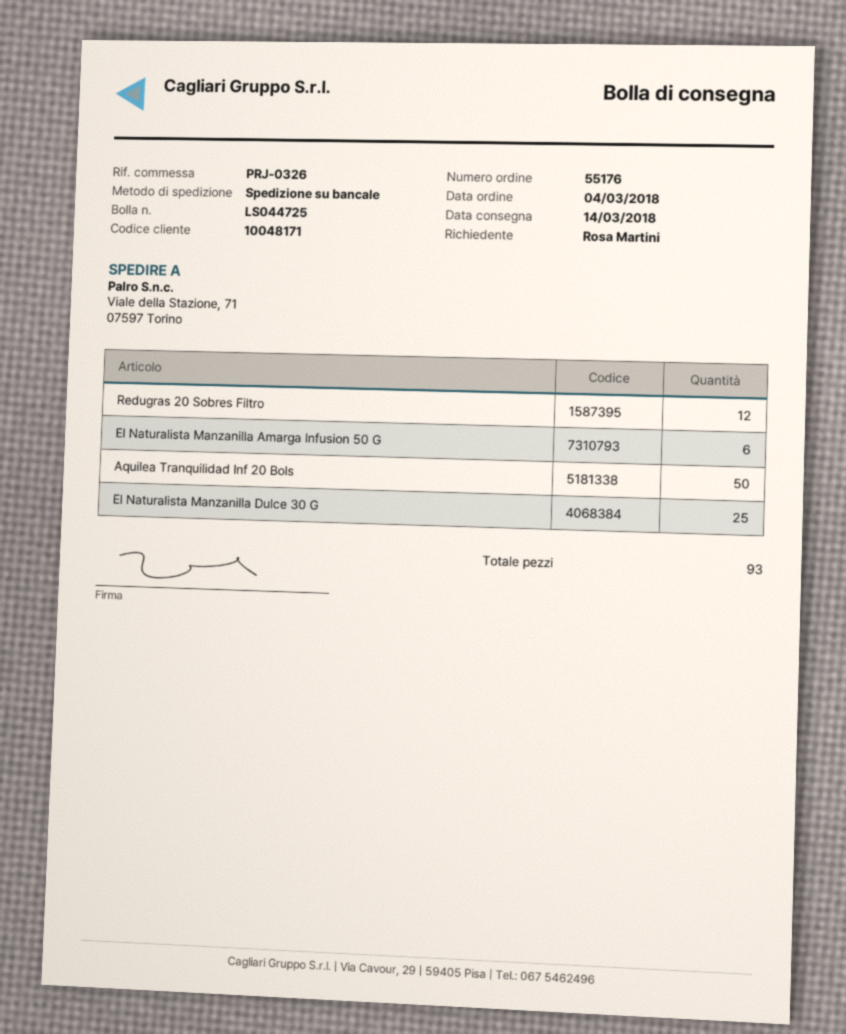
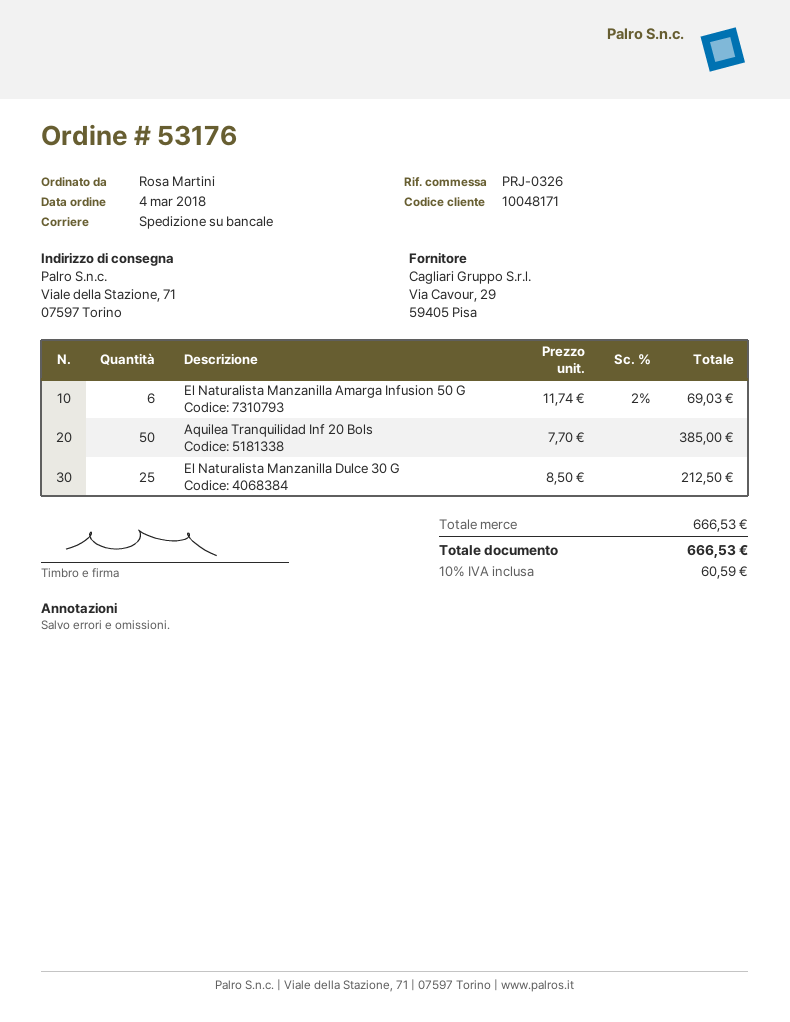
order number: 55176 -> 53176
Redugras 20 Sobres Filtro: 12 -> none

